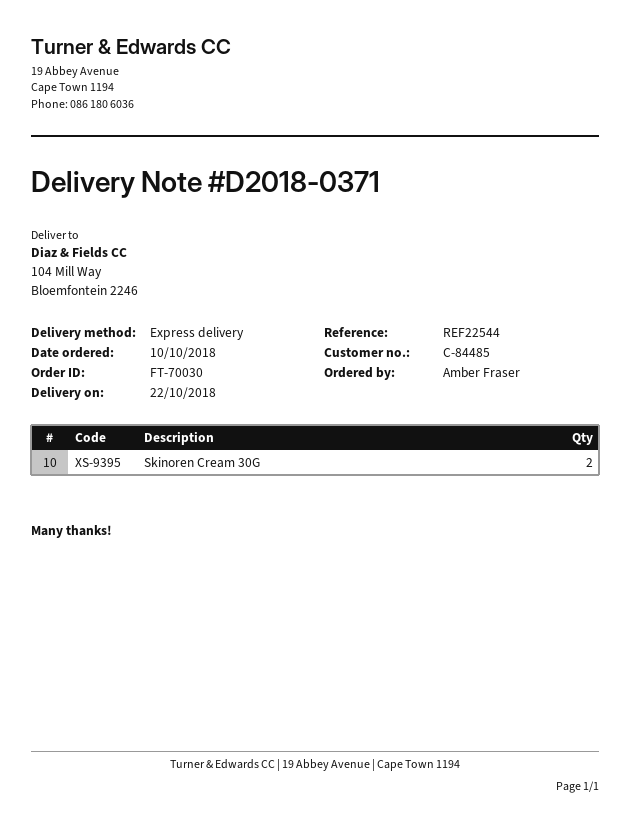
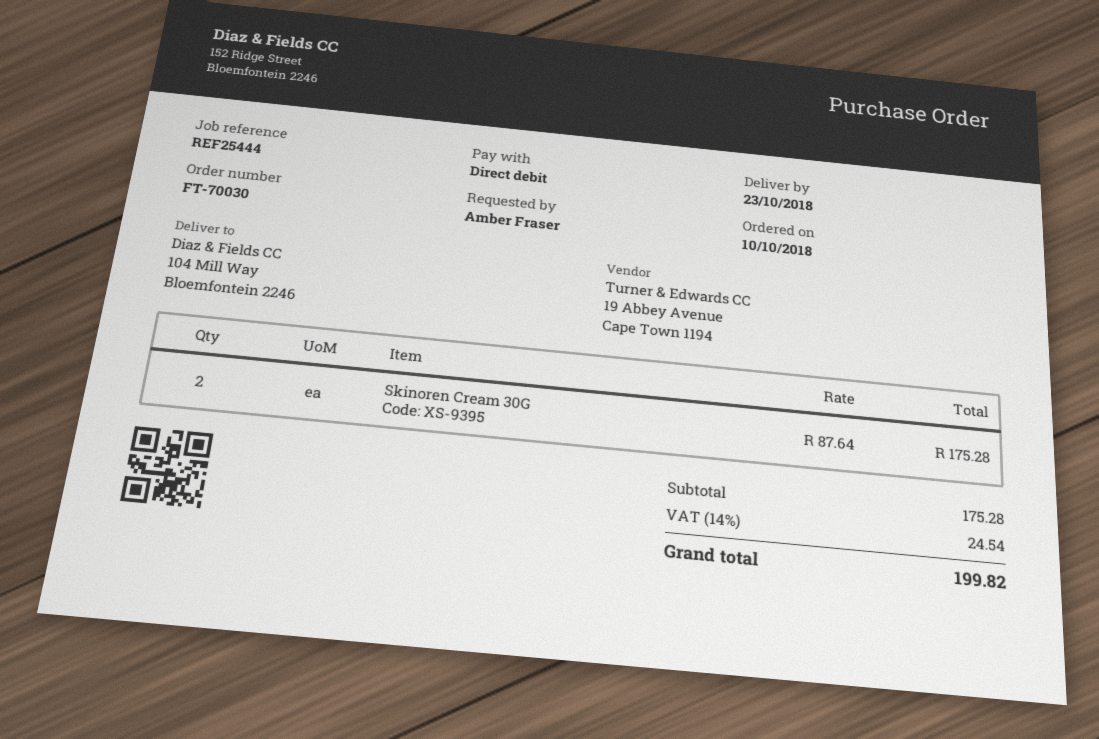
delivery date: 2018-10-22 -> 2018-10-23
reference: REF22544 -> REF25444

